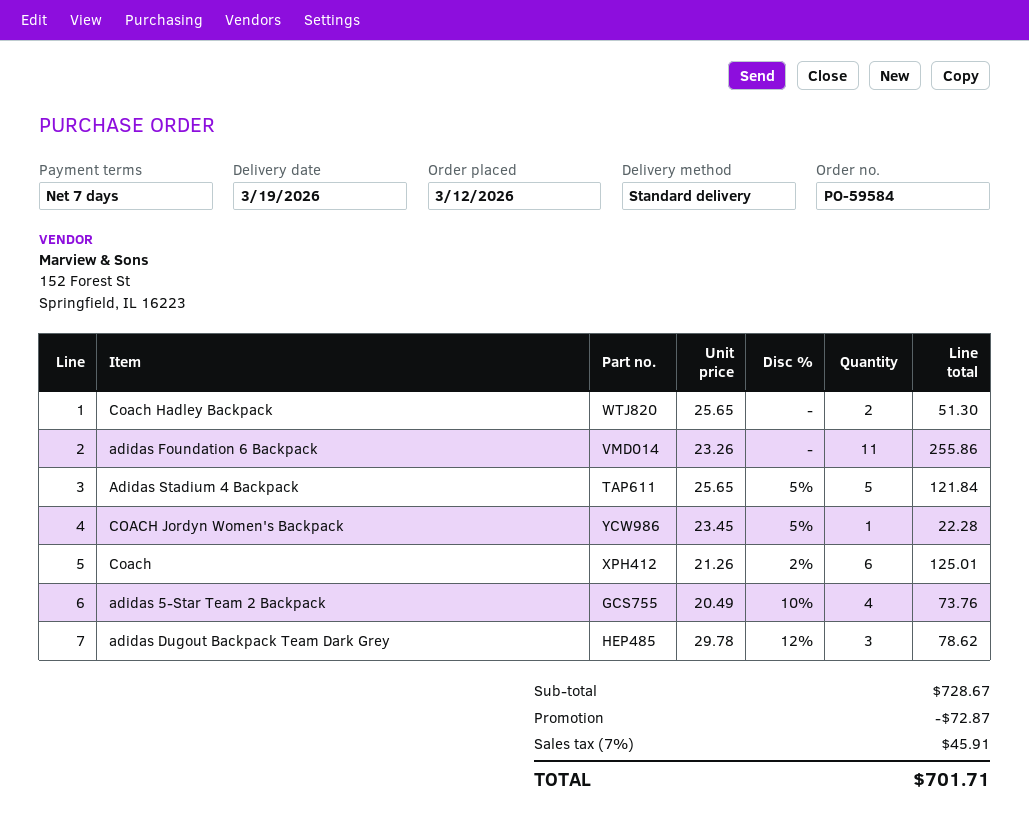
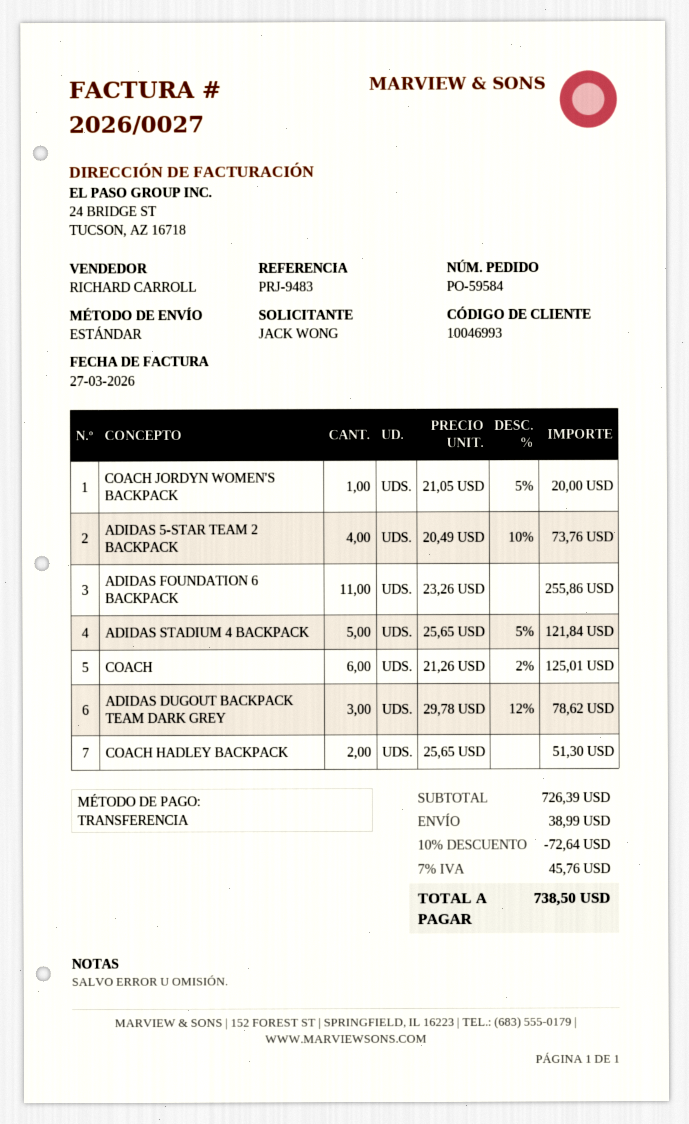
COACH Jordyn Women's Backpack: 1 x 23.45 - 5% = 22.28 -> 1 x 21.05 - 5% = 20.00
subtotal: 728.67 -> 726.39
discount: 72.87 -> 72.64
shipping: none -> 38.99
tax: 7% = 45.91 -> 7% = 45.76
total: 701.71 -> 738.50

